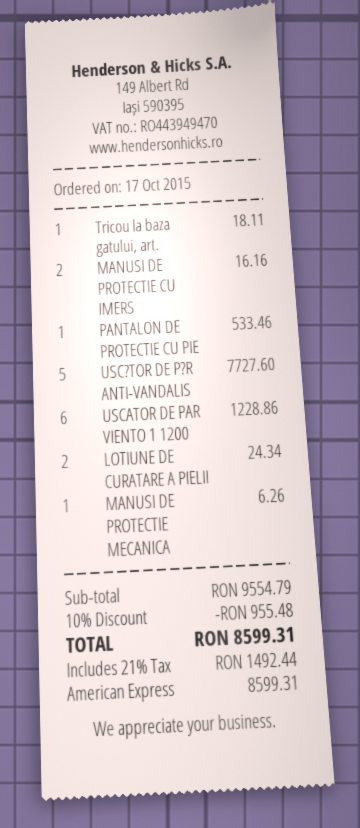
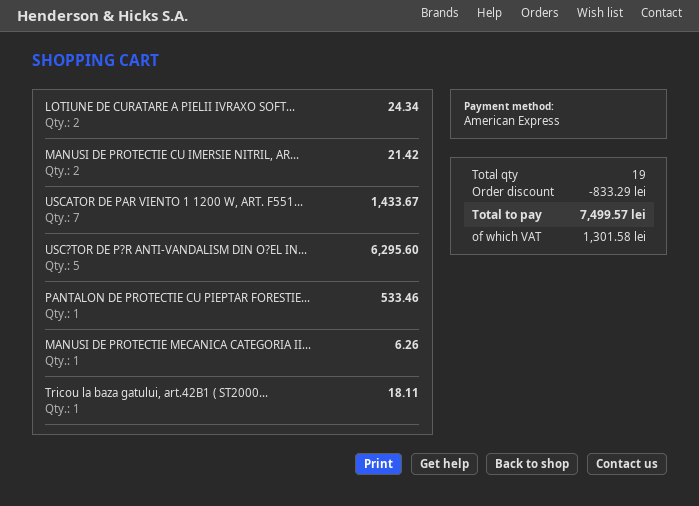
MANUSI DE PROTECTIE CU IMERS: 2 for 16.16 -> 2 for 21.42
USC?TOR DE P?R ANTI-VANDALIS: 5 for 7727.60 -> 5 for 6295.60
USCATOR DE PAR VIENTO 1 1200: 6 for 1228.86 -> 7 for 1433.67
discount: 955.48 -> 833.29
tax: 1492.44 -> 1301.58
total: 8599.31 -> 7499.57

